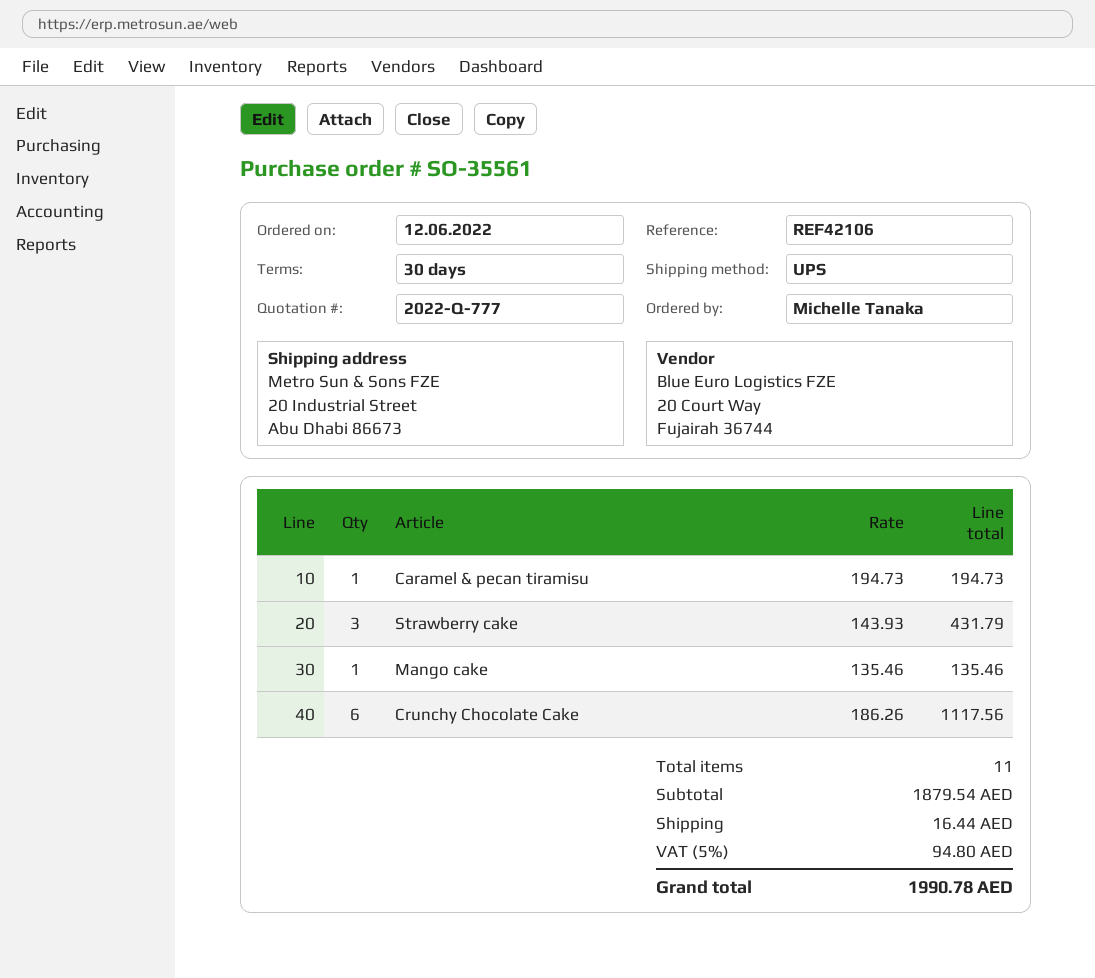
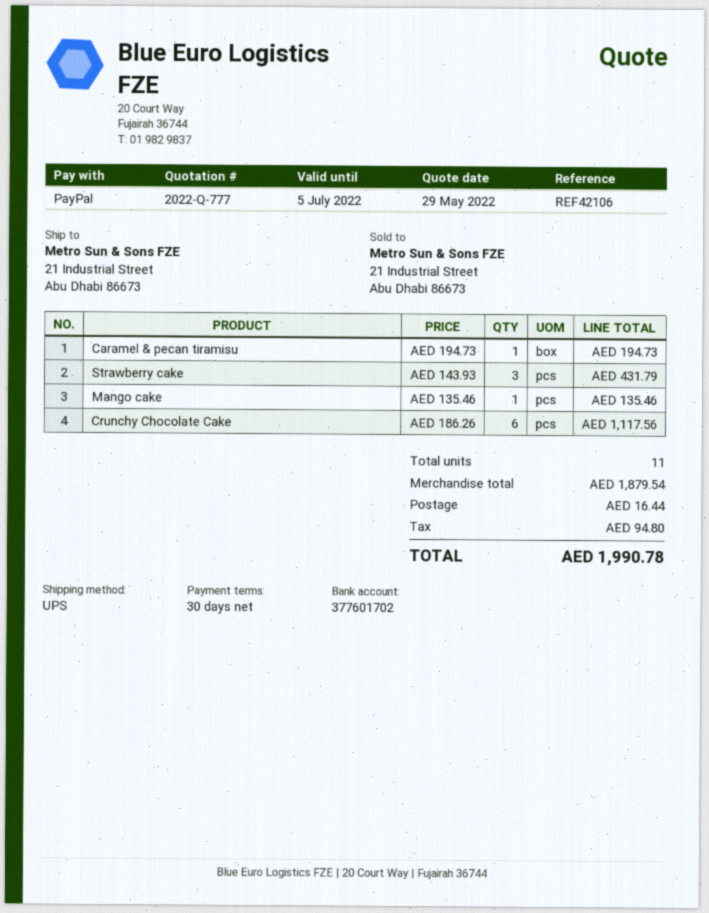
ship to: 20 Industrial Street, Abu Dhabi 86673 -> 21 Industrial Street, Abu Dhabi 86673

